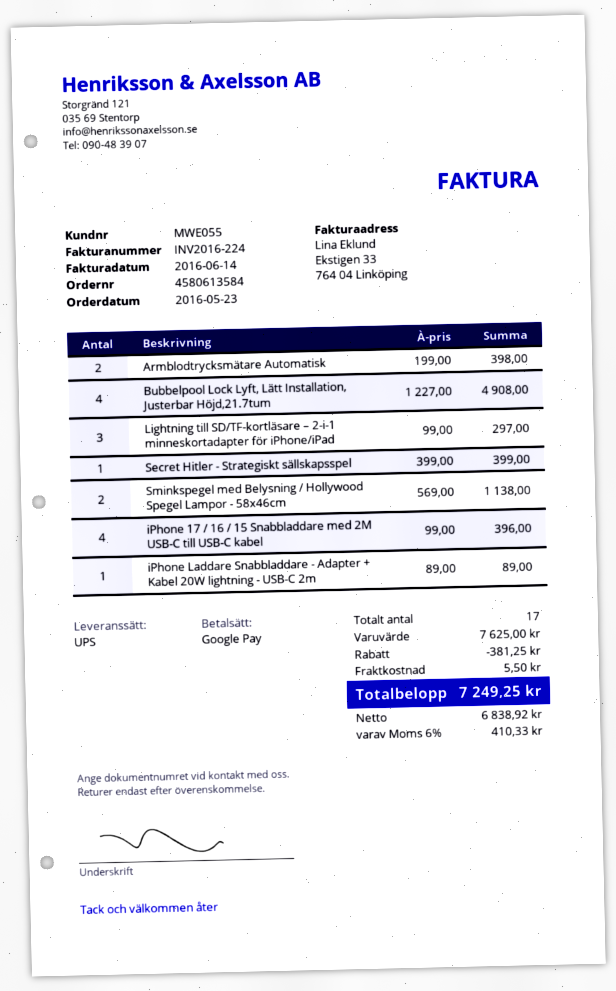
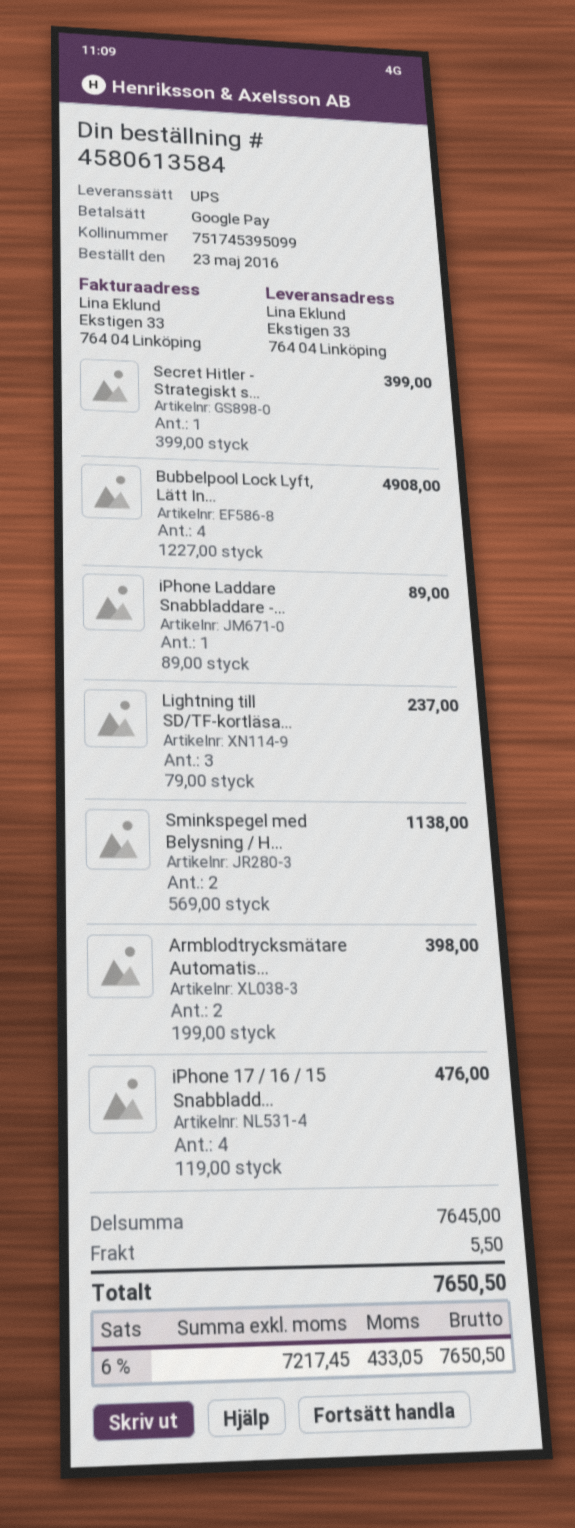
Lightning till SD/TF-kortläsare – 2-i-1 minneskortadapter för iPhone/iPad: 3 x 99.00 = 297.00 -> 3 x 79.00 = 237.00
iPhone 17 / 16 / 15 Snabbladdare med 2M USB-C till USB-C kabel: 4 x 99.00 = 396.00 -> 4 x 119.00 = 476.00
subtotal: 7625.00 -> 7645.00
discount: 381.25 -> none
net: 6838.92 -> 7217.45
tax: 6% = 410.33 -> 6% = 433.05
total: 7249.25 -> 7650.50

